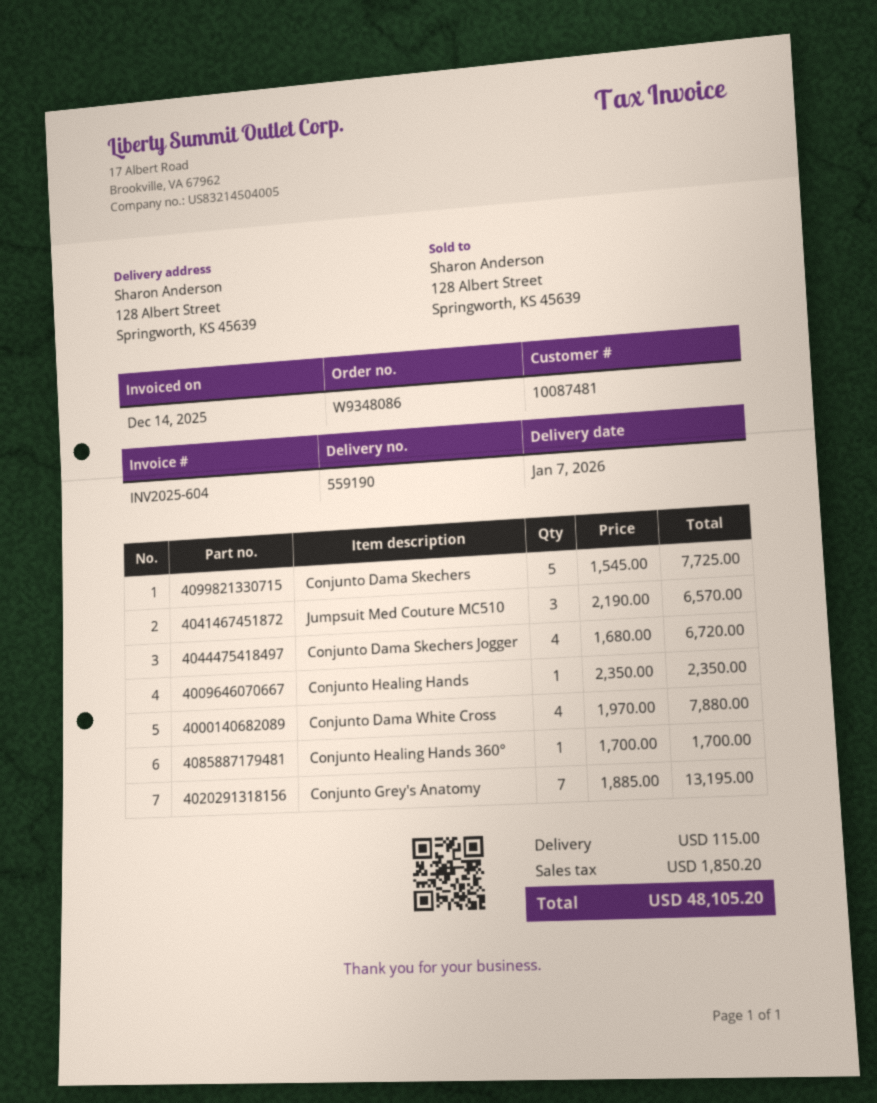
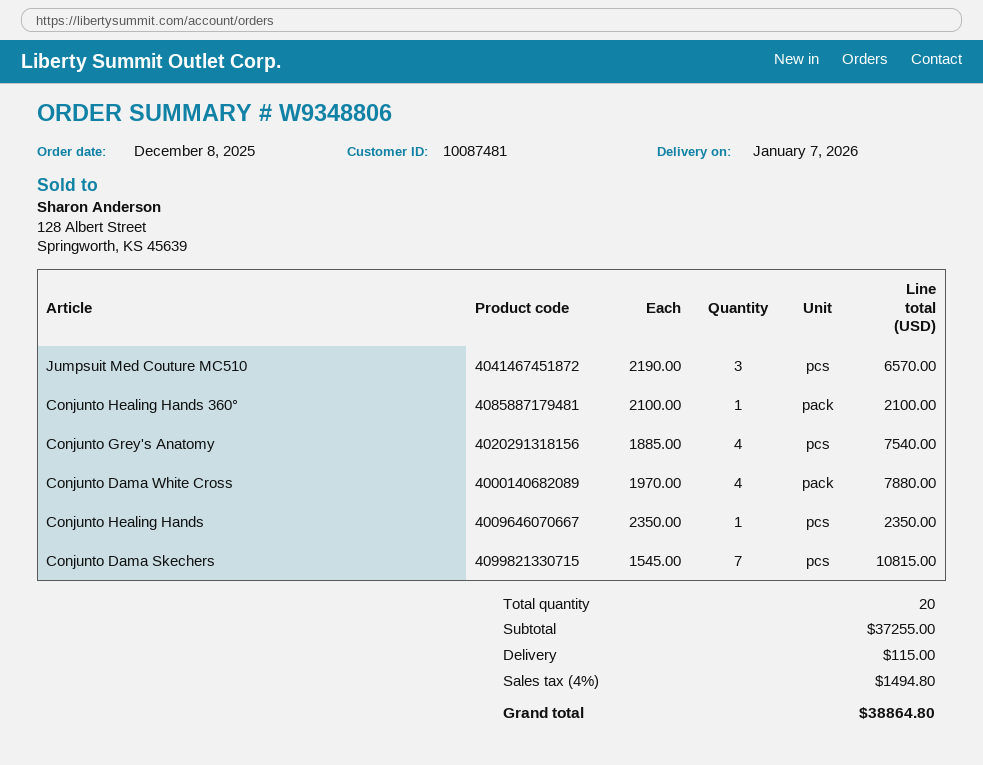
order number: W9348086 -> W9348806
Conjunto Dama Skechers: 5 x 1545.00 = 7725.00 -> 7 x 1545.00 = 10815.00
Conjunto Dama Skechers Jogger: 4 x 1680.00 = 6720.00 -> none
Conjunto Healing Hands 360°: 1 x 1700.00 = 1700.00 -> 1 x 2100.00 = 2100.00
Conjunto Grey's Anatomy: 7 x 1885.00 = 13195.00 -> 4 x 1885.00 = 7540.00
tax: 1850.20 -> 1494.80
total: 48105.20 -> 38864.80

